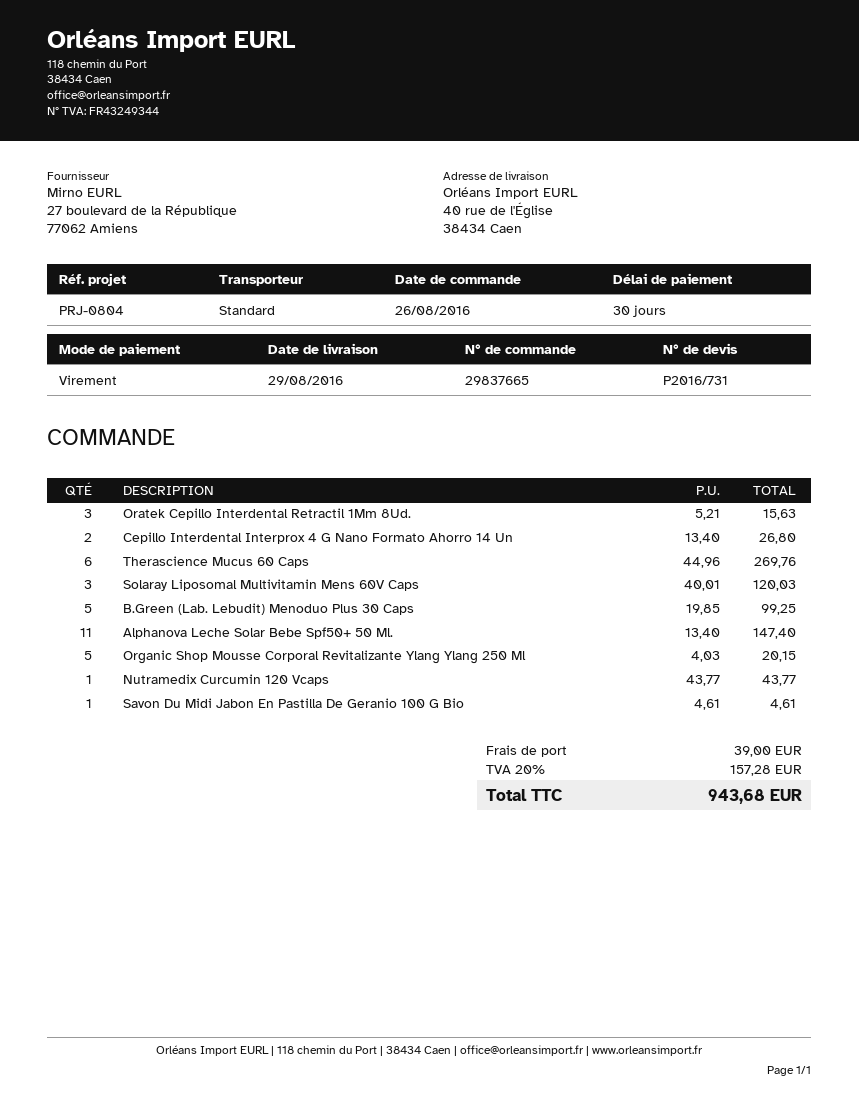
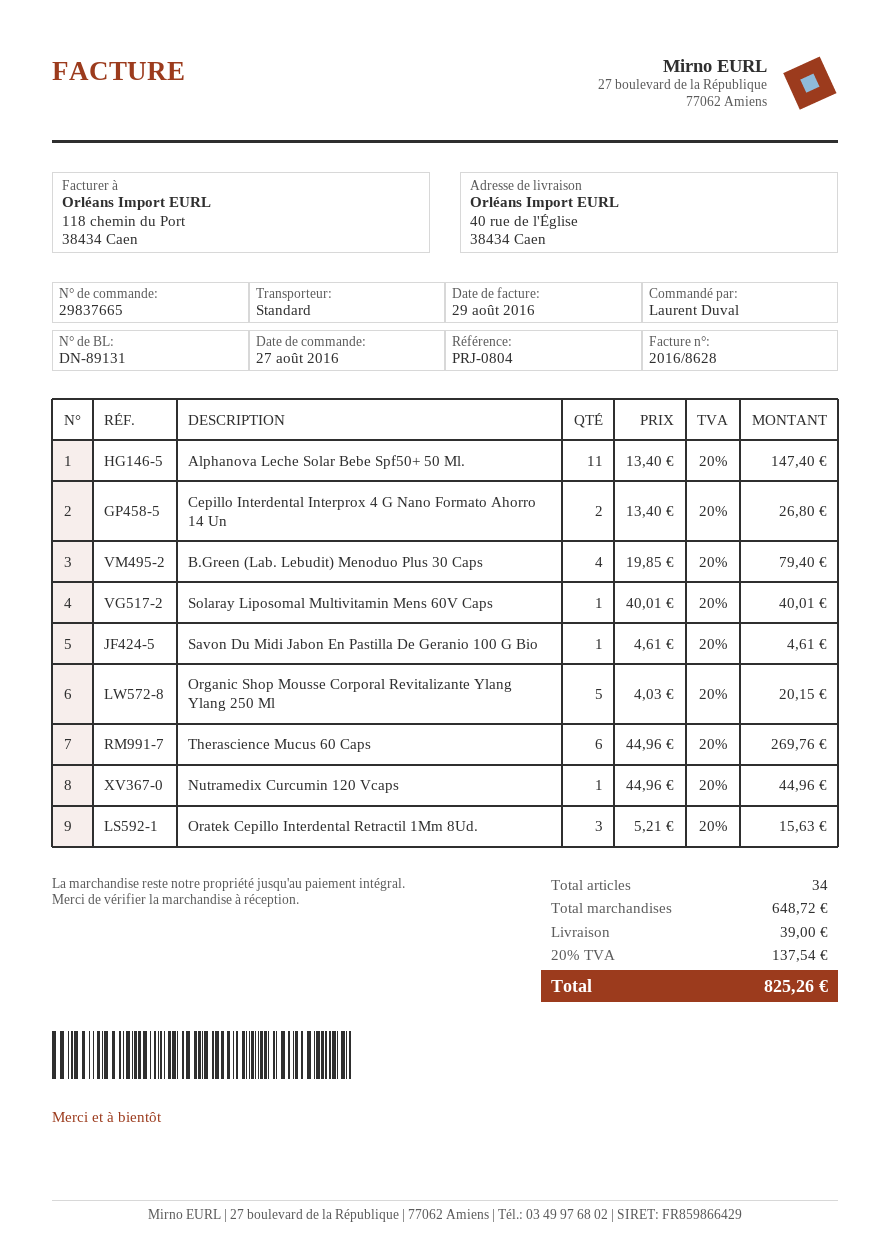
order date: 2016-08-26 -> 2016-08-27
Solaray Liposomal Multivitamin Mens 60V Caps: 3 x 40.01 = 120.03 -> 1 x 40.01 = 40.01
B.Green (Lab. Lebudit) Menoduo Plus 30 Caps: 5 x 19.85 = 99.25 -> 4 x 19.85 = 79.40
Nutramedix Curcumin 120 Vcaps: 1 x 43.77 = 43.77 -> 1 x 44.96 = 44.96
tax: 20% = 157.28 -> 20% = 137.54
total: 943.68 -> 825.26

